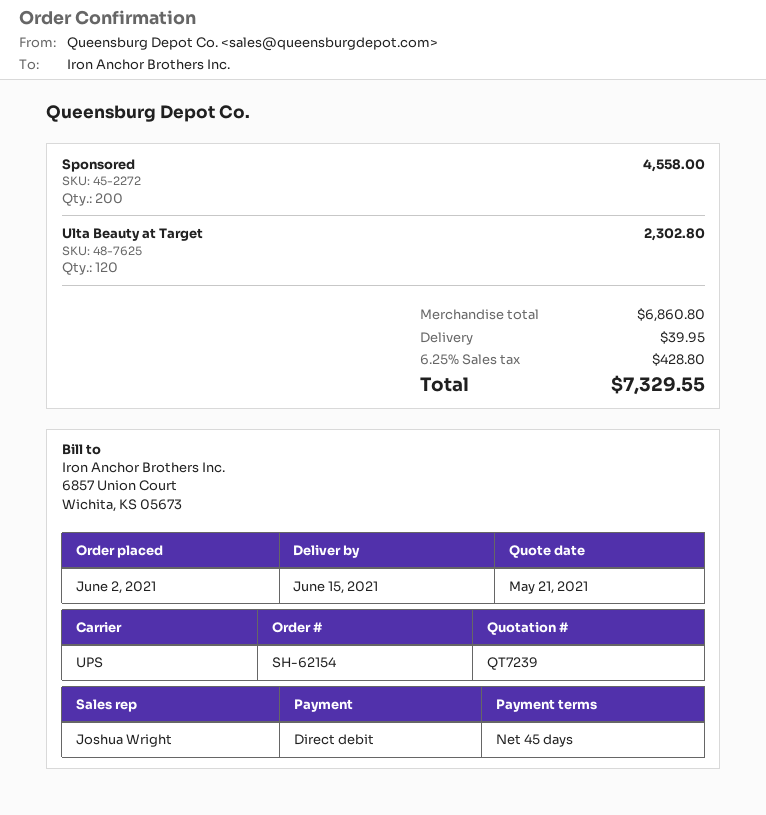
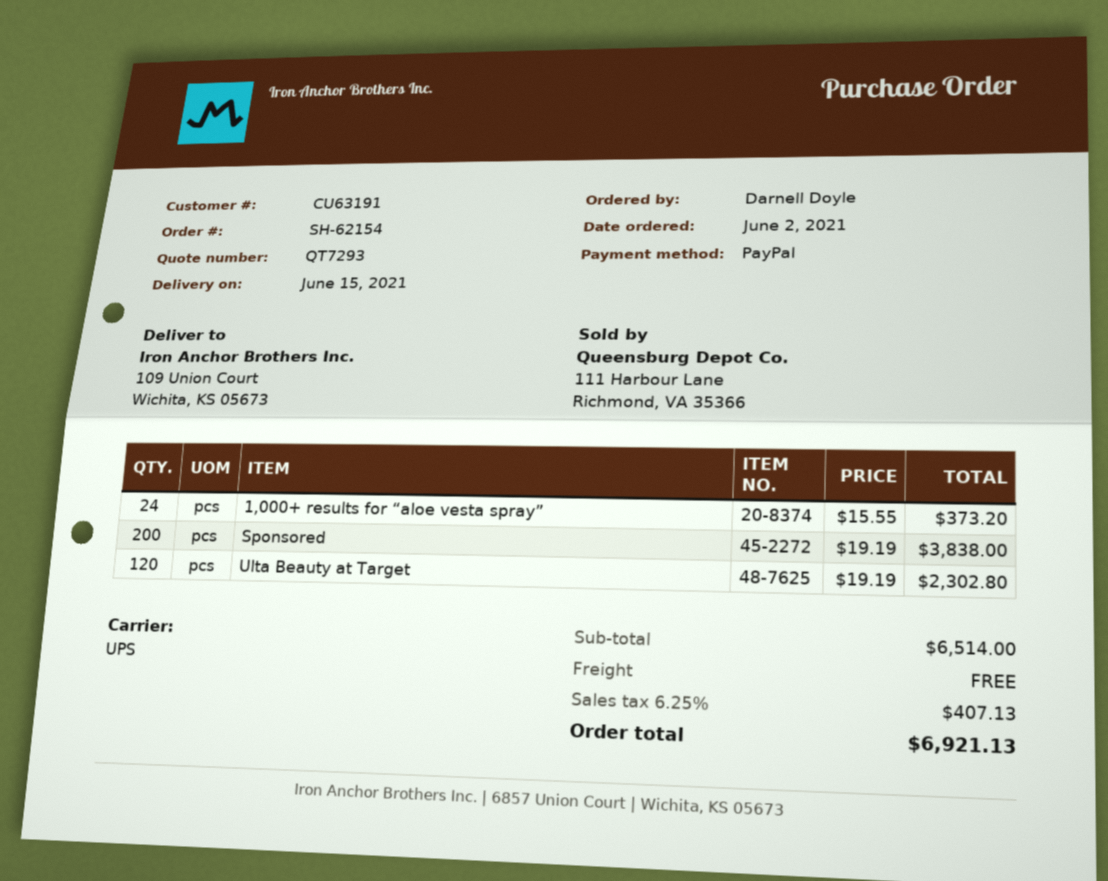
quote number: QT7239 -> QT7293
payment method: direct debit -> PayPal
Sponsored: 200 for 4558.00 -> 200 for 3838.00
1,000+ results for “aloe vesta spray”: none -> 24 for 373.20
subtotal: 6860.80 -> 6514.00
shipping: 39.95 -> 0.00
tax: 6.25% = 428.80 -> 6.25% = 407.13
total: 7329.55 -> 6921.13

